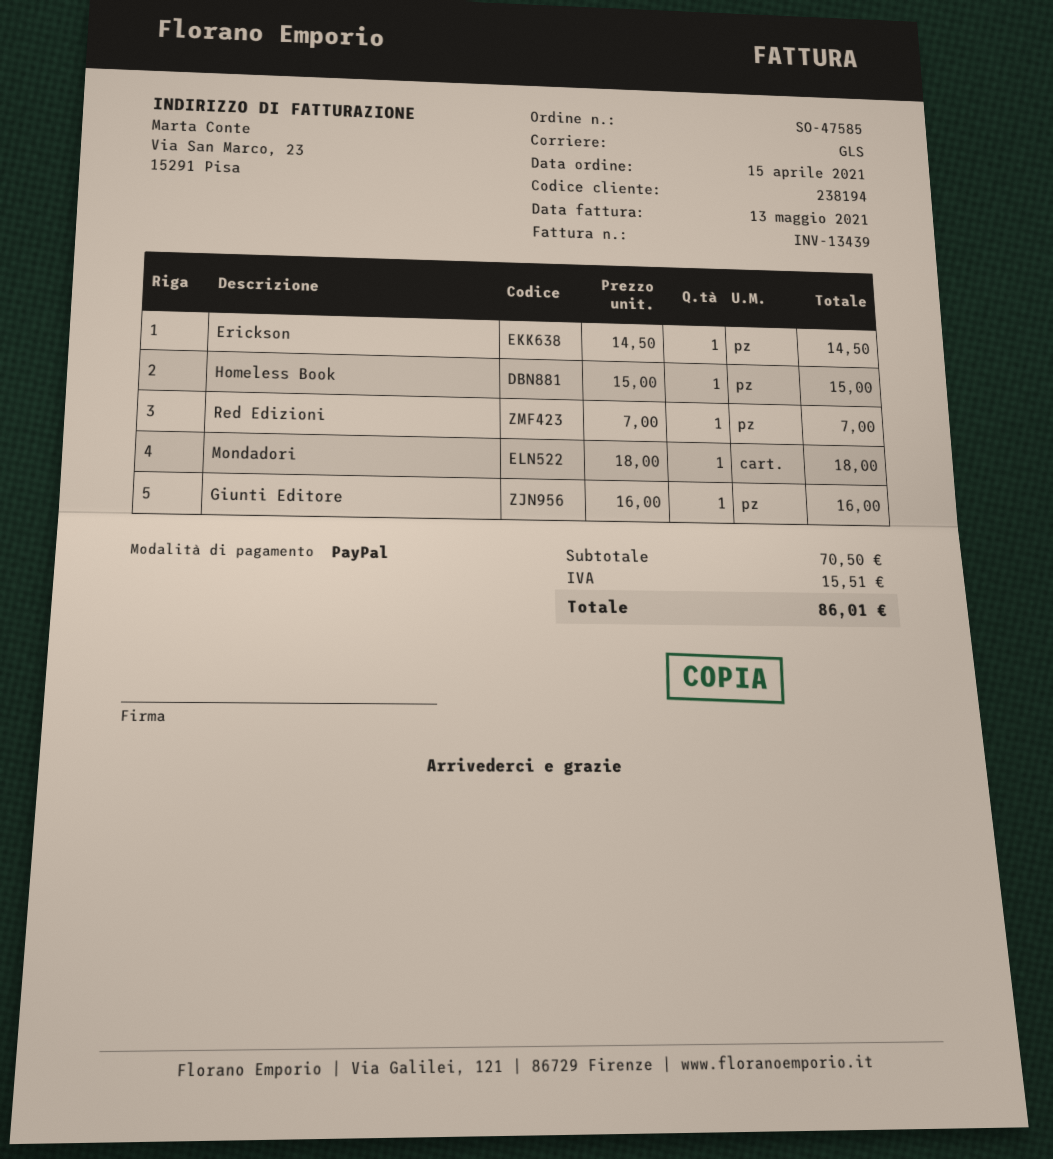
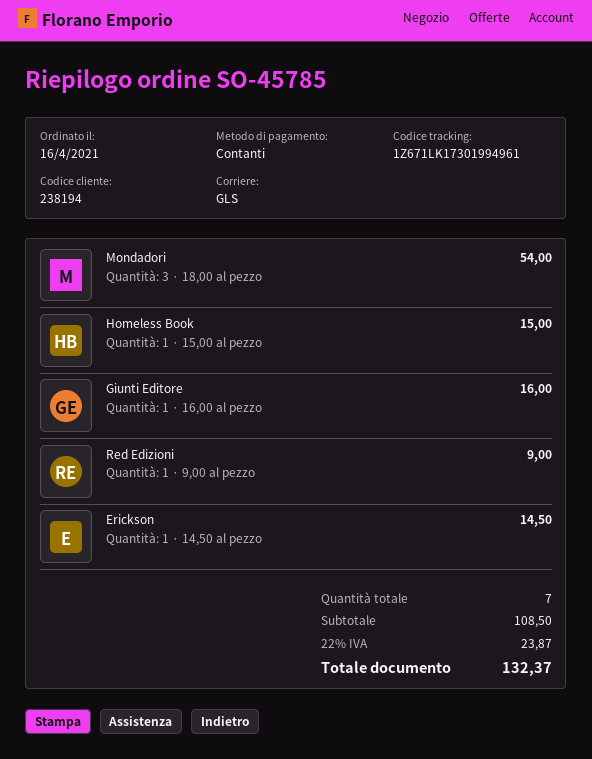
order number: SO-47585 -> SO-45785
order date: 2021-04-15 -> 2021-04-16
payment method: PayPal -> cash
Red Edizioni: 1 x 7.00 = 7.00 -> 1 x 9.00 = 9.00
Mondadori: 1 x 18.00 = 18.00 -> 3 x 18.00 = 54.00
subtotal: 70.50 -> 108.50
tax: 15.51 -> 23.87
total: 86.01 -> 132.37

